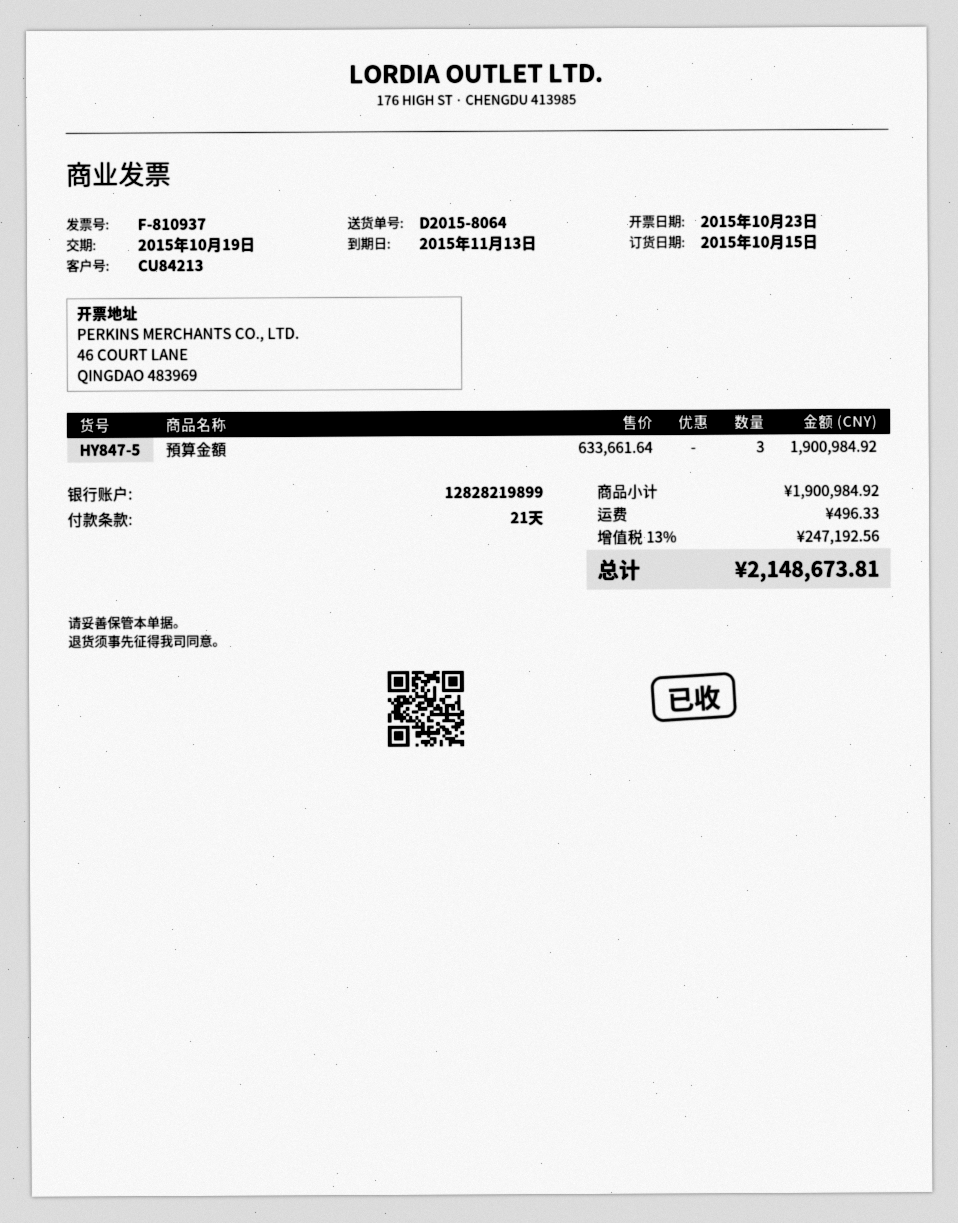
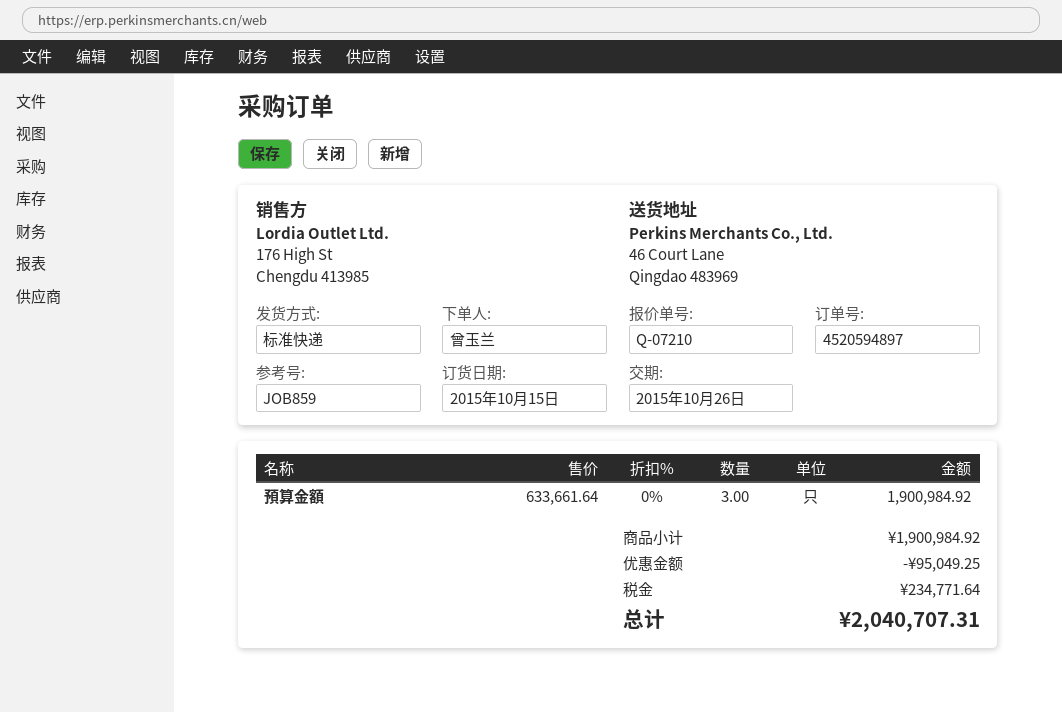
delivery date: 2015-10-19 -> 2015-10-26
discount: none -> 95049.25
shipping: 496.33 -> none
tax: 247192.56 -> 234771.64
total: 2148673.81 -> 2040707.31

